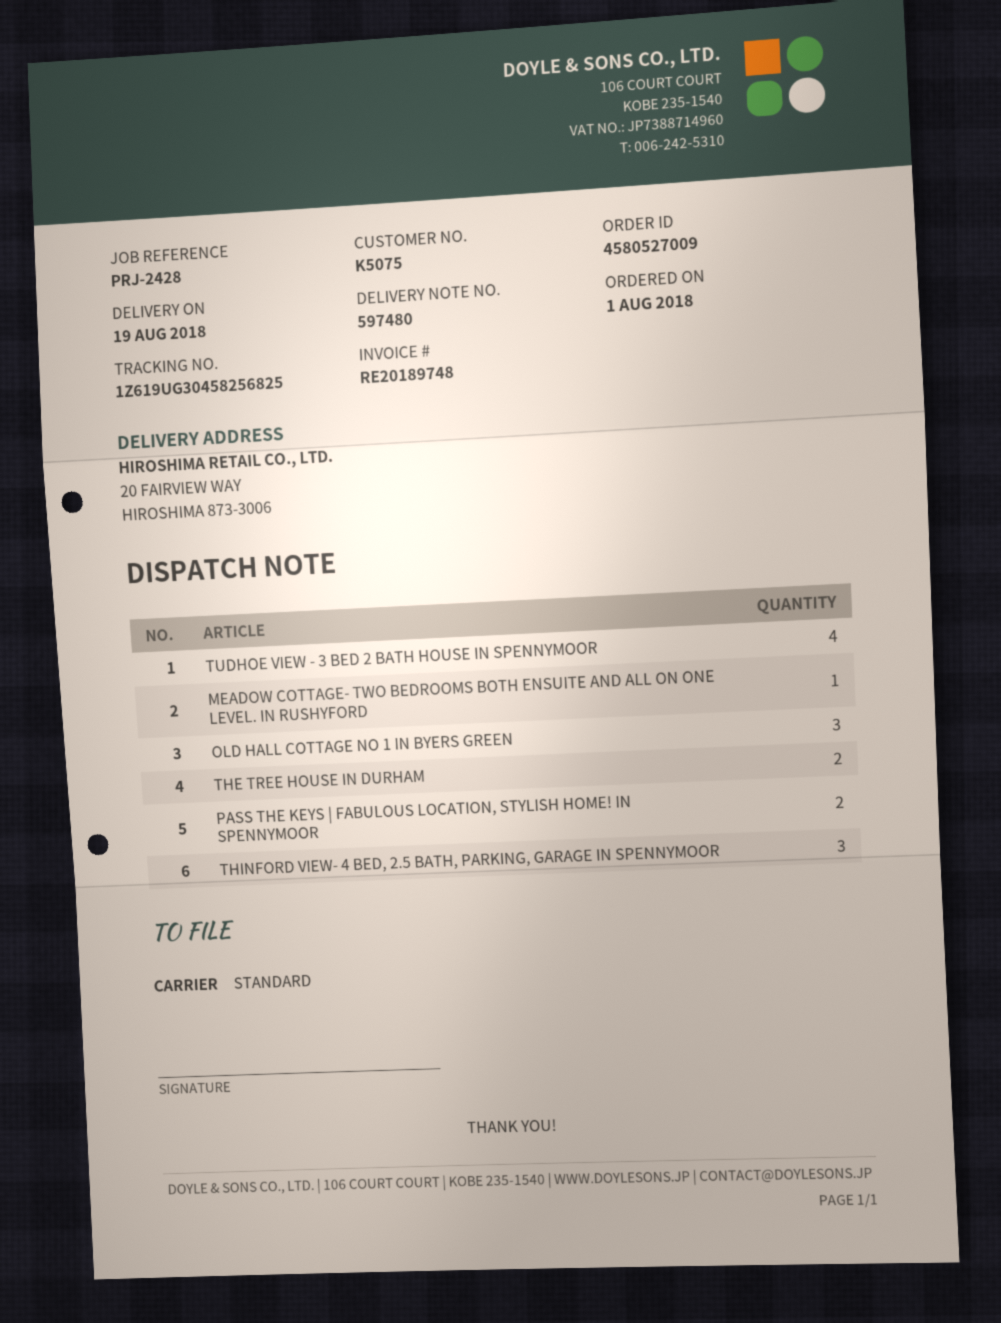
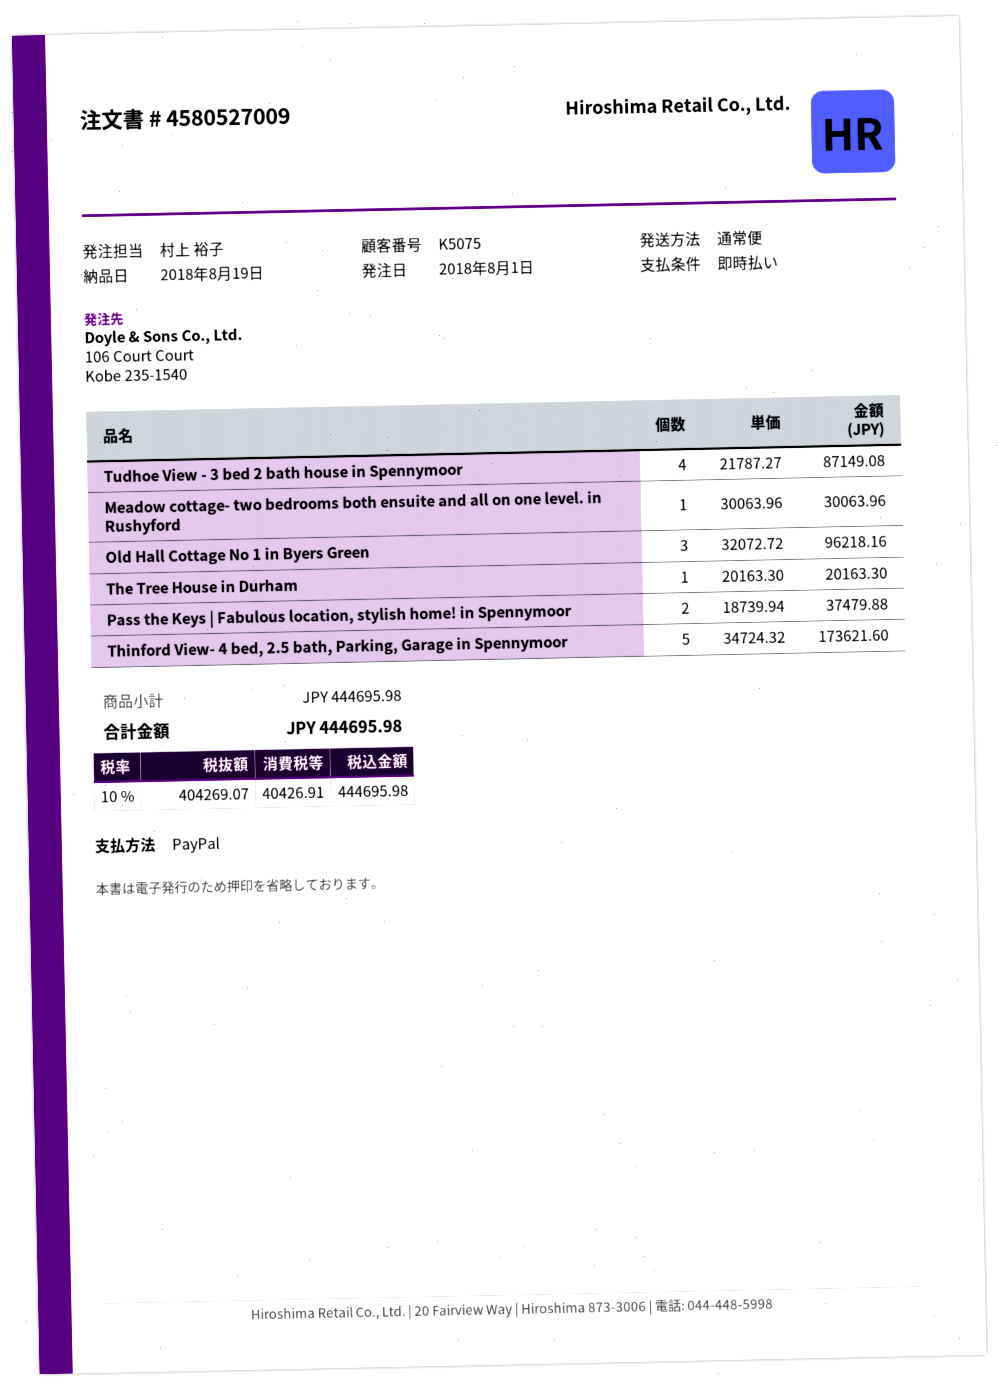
THE TREE HOUSE IN DURHAM: 2 -> 1
THINFORD VIEW- 4 BED, 2.5 BATH, PARKING, GARAGE IN SPENNYMOOR: 3 -> 5

